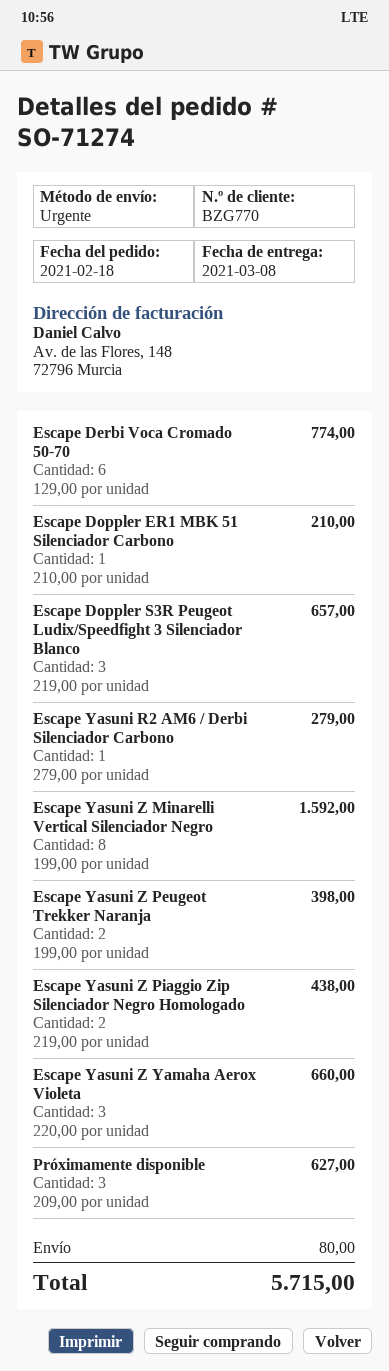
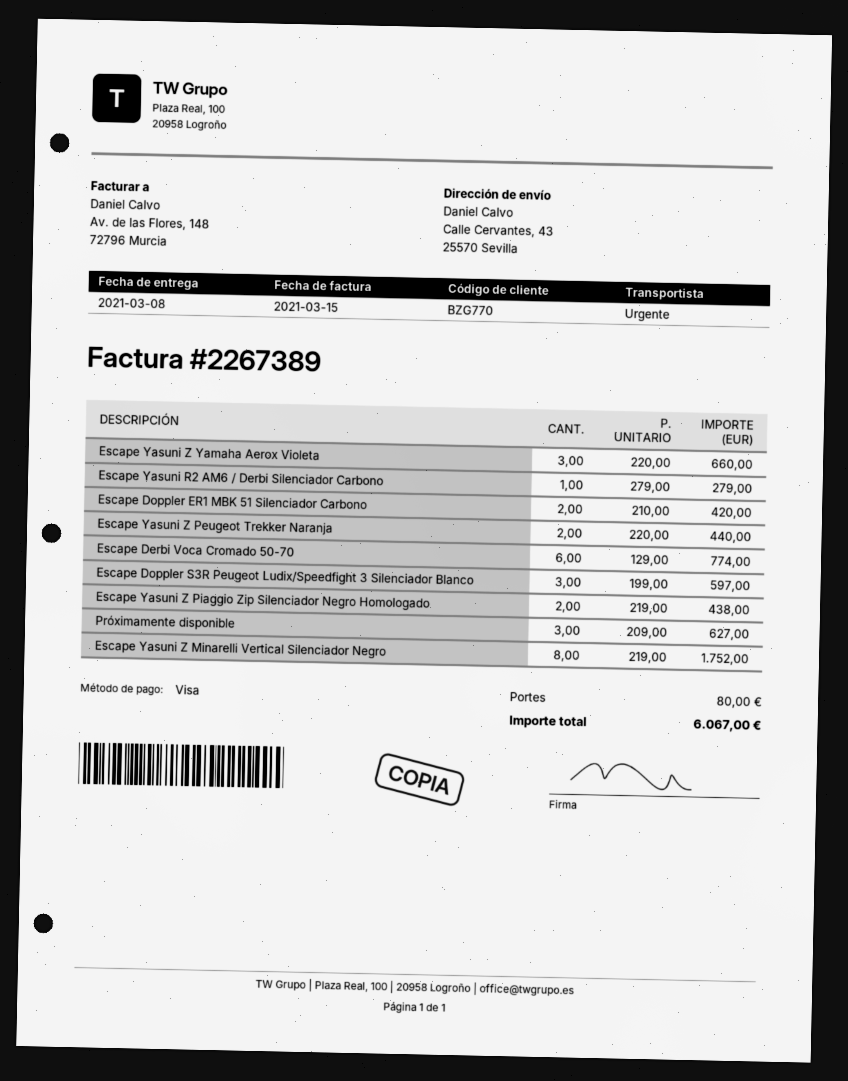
Escape Doppler ER1 MBK 51 Silenciador Carbono: 1 x 210.00 = 210.00 -> 2 x 210.00 = 420.00
Escape Doppler S3R Peugeot Ludix/Speedfight 3 Silenciador Blanco: 3 x 219.00 = 657.00 -> 3 x 199.00 = 597.00
Escape Yasuni Z Minarelli Vertical Silenciador Negro: 8 x 199.00 = 1592.00 -> 8 x 219.00 = 1752.00
Escape Yasuni Z Peugeot Trekker Naranja: 2 x 199.00 = 398.00 -> 2 x 220.00 = 440.00
total: 5715.00 -> 6067.00

